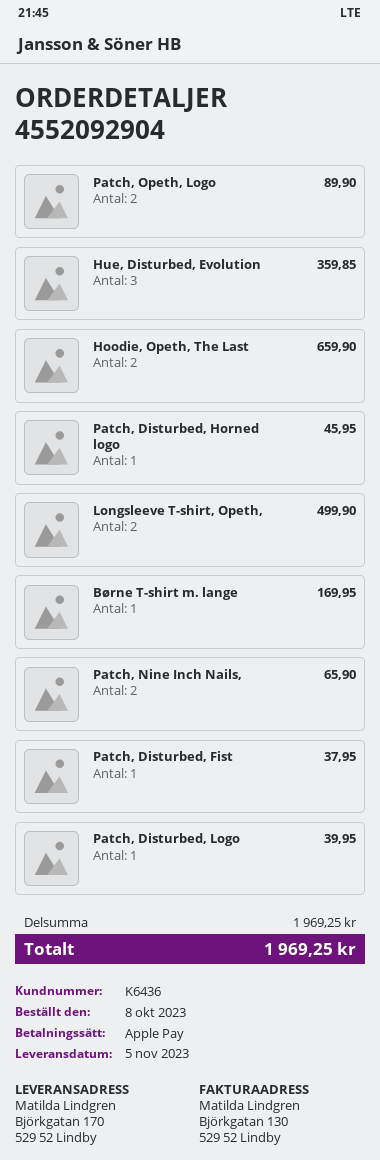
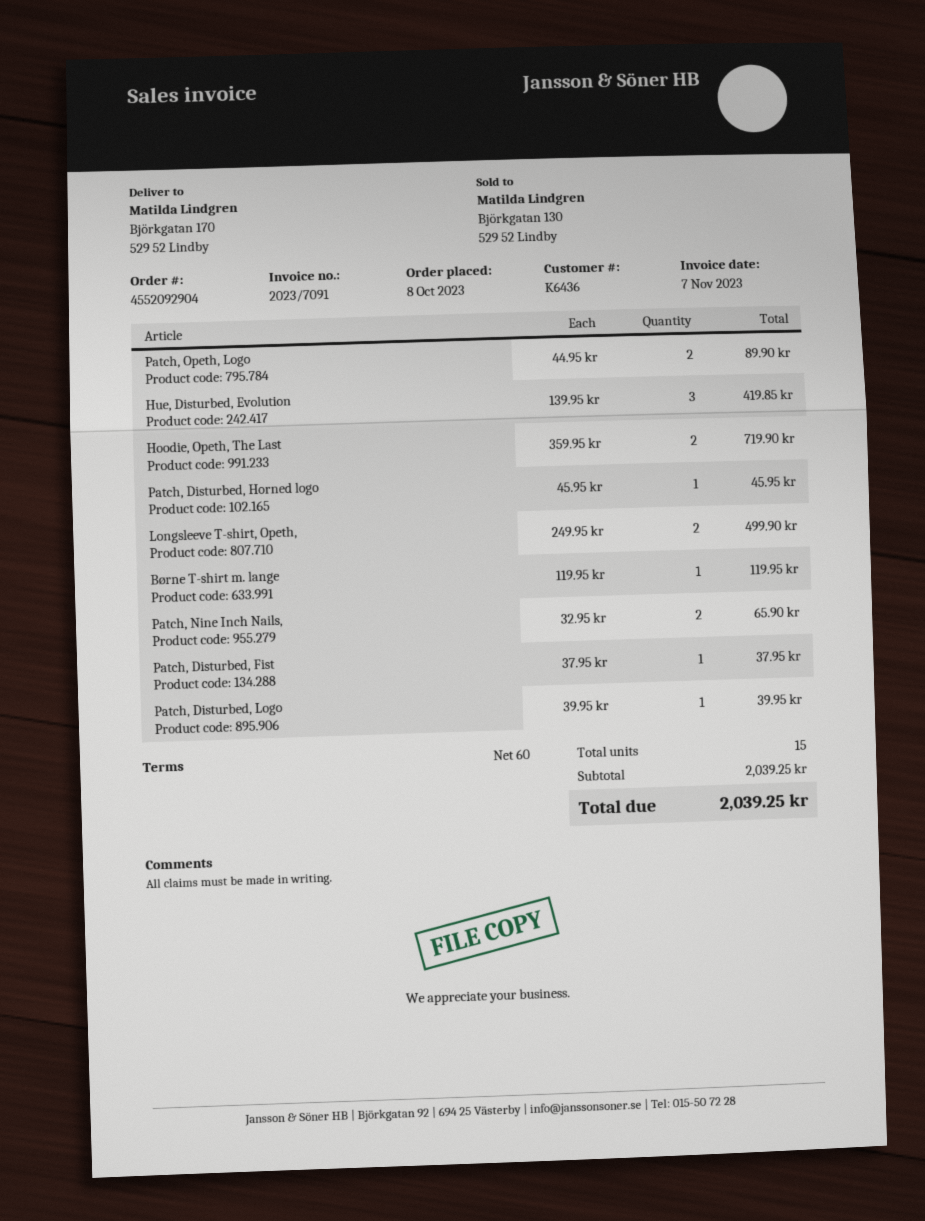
Hue, Disturbed, Evolution: 3 for 359.85 -> 3 for 419.85
Hoodie, Opeth, The Last: 2 for 659.90 -> 2 for 719.90
Børne T-shirt m. lange: 1 for 169.95 -> 1 for 119.95
subtotal: 1969.25 -> 2039.25
total: 1969.25 -> 2039.25

